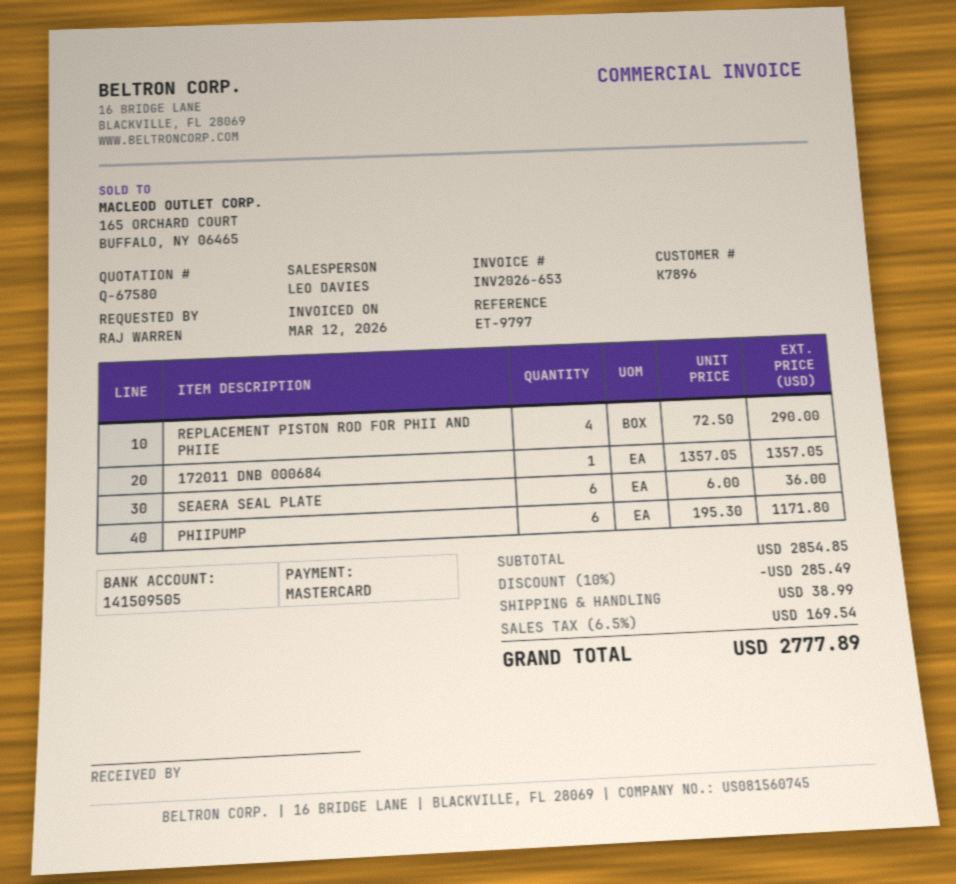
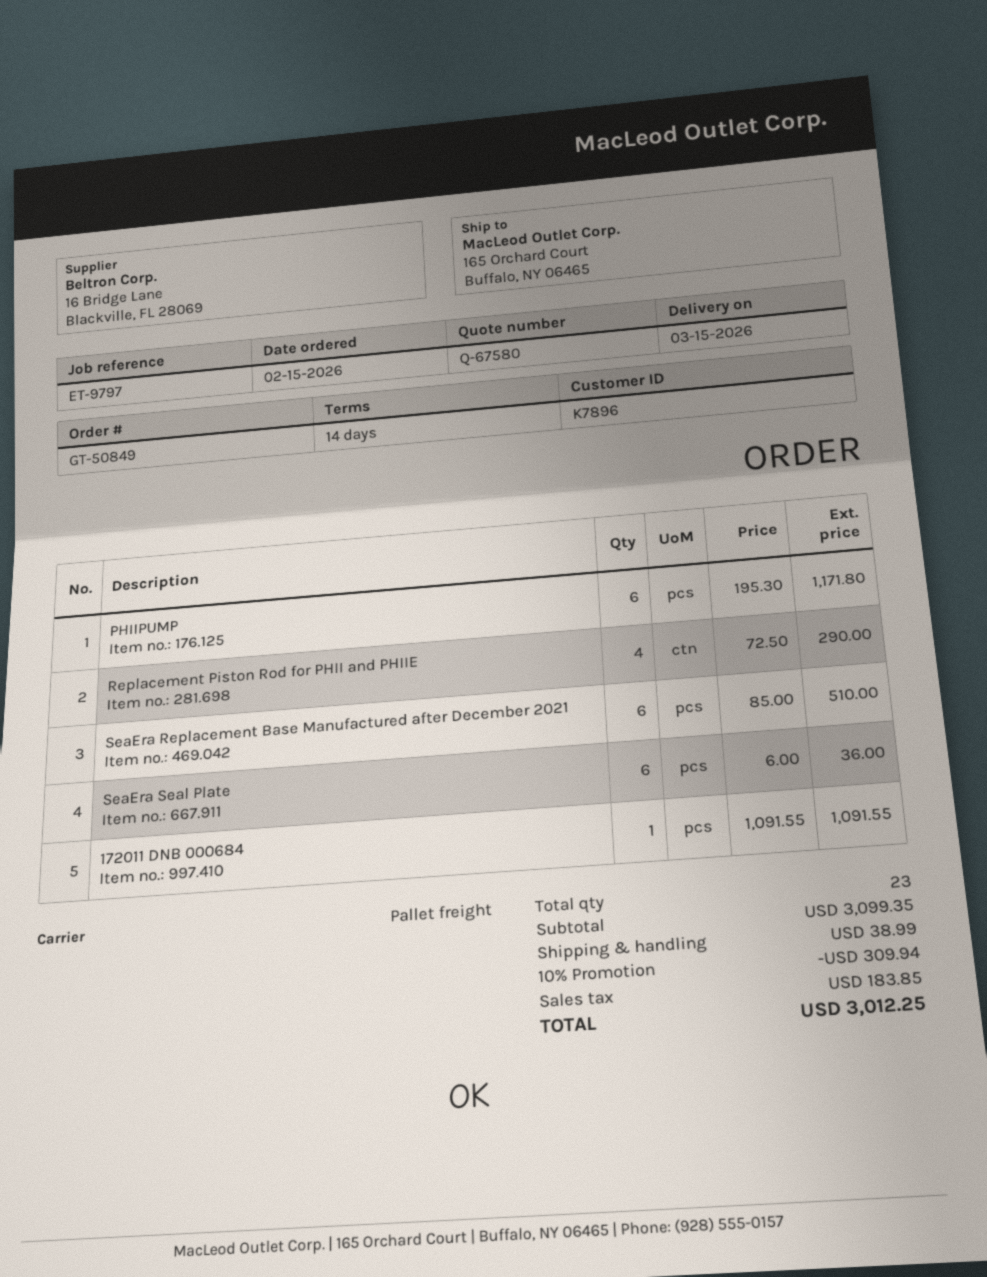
172011 DNB 000684: 1 x 1357.05 = 1357.05 -> 1 x 1091.55 = 1091.55
SeaEra Replacement Base Manufactured after December 2021: none -> 6 x 85.00 = 510.00
subtotal: 2854.85 -> 3099.35
discount: 10% = 285.49 -> 10% = 309.94
tax: 169.54 -> 183.85
total: 2777.89 -> 3012.25

